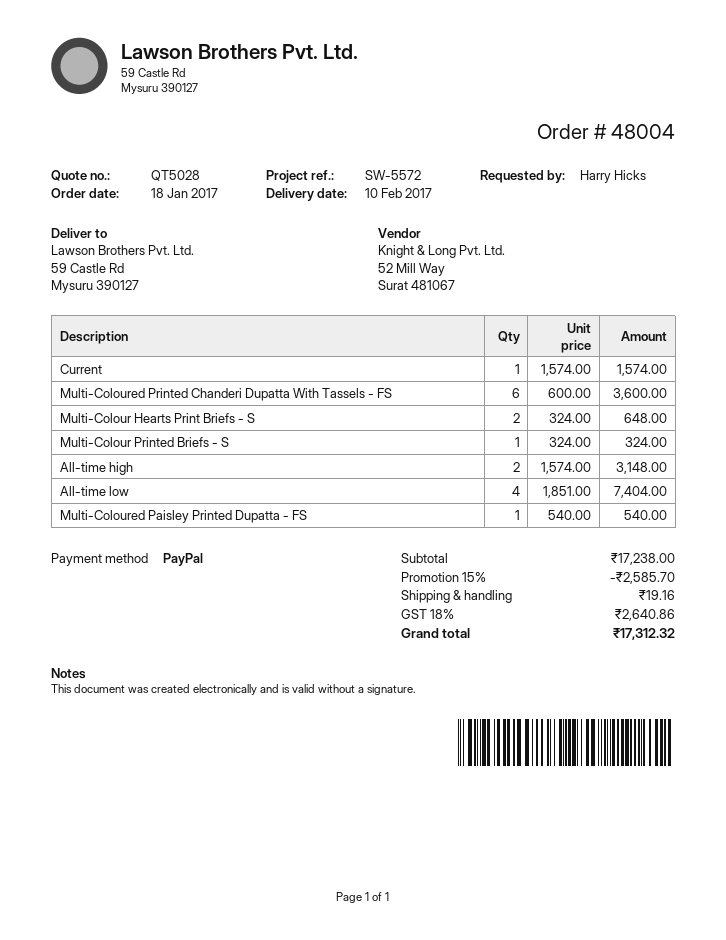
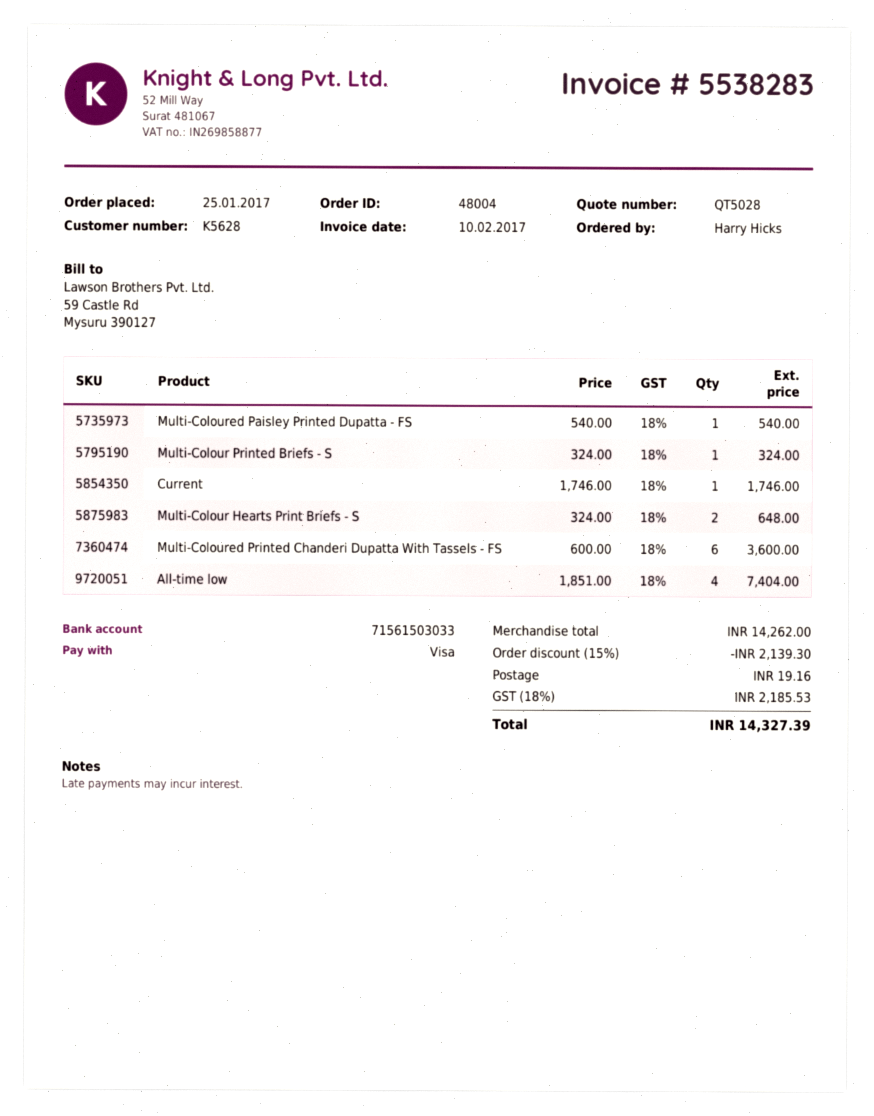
order date: 2017-01-18 -> 2017-01-25
payment method: PayPal -> Visa
Current: 1 x 1574.00 = 1574.00 -> 1 x 1746.00 = 1746.00
All-time high: 2 x 1574.00 = 3148.00 -> none
subtotal: 17238.00 -> 14262.00
discount: 15% = 2585.70 -> 15% = 2139.30
tax: 18% = 2640.86 -> 18% = 2185.53
total: 17312.32 -> 14327.39

